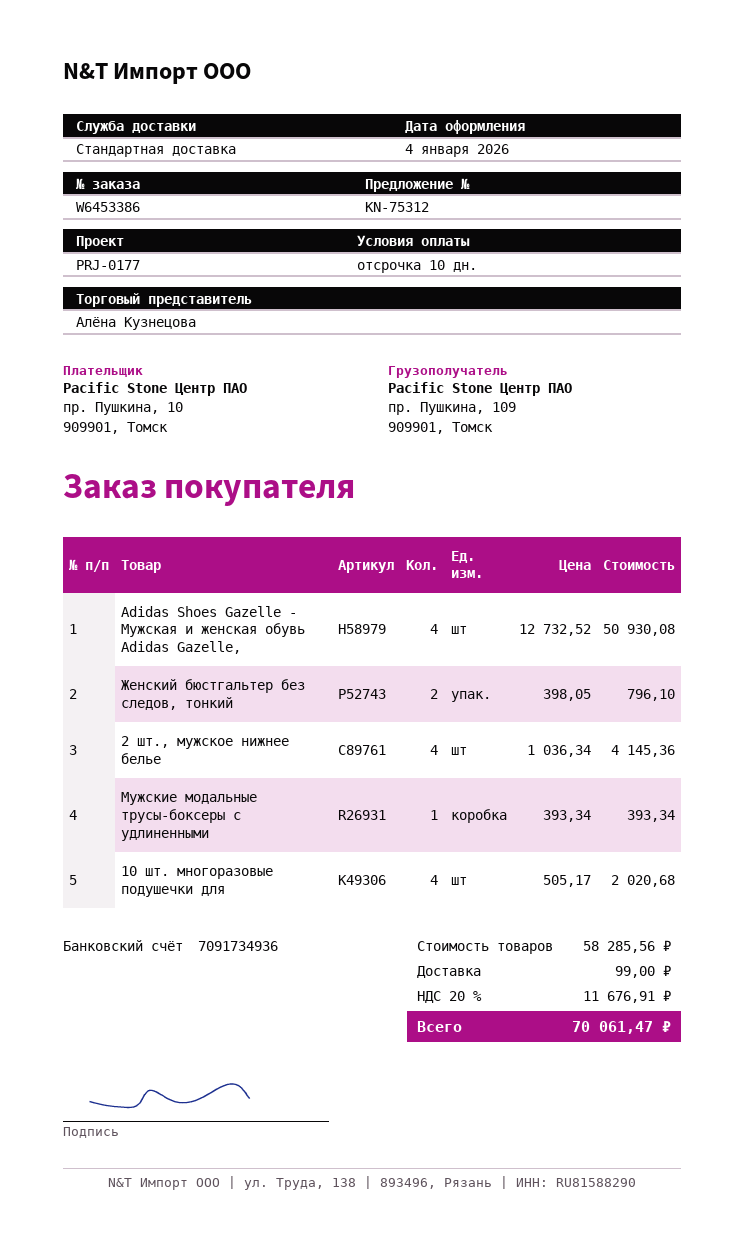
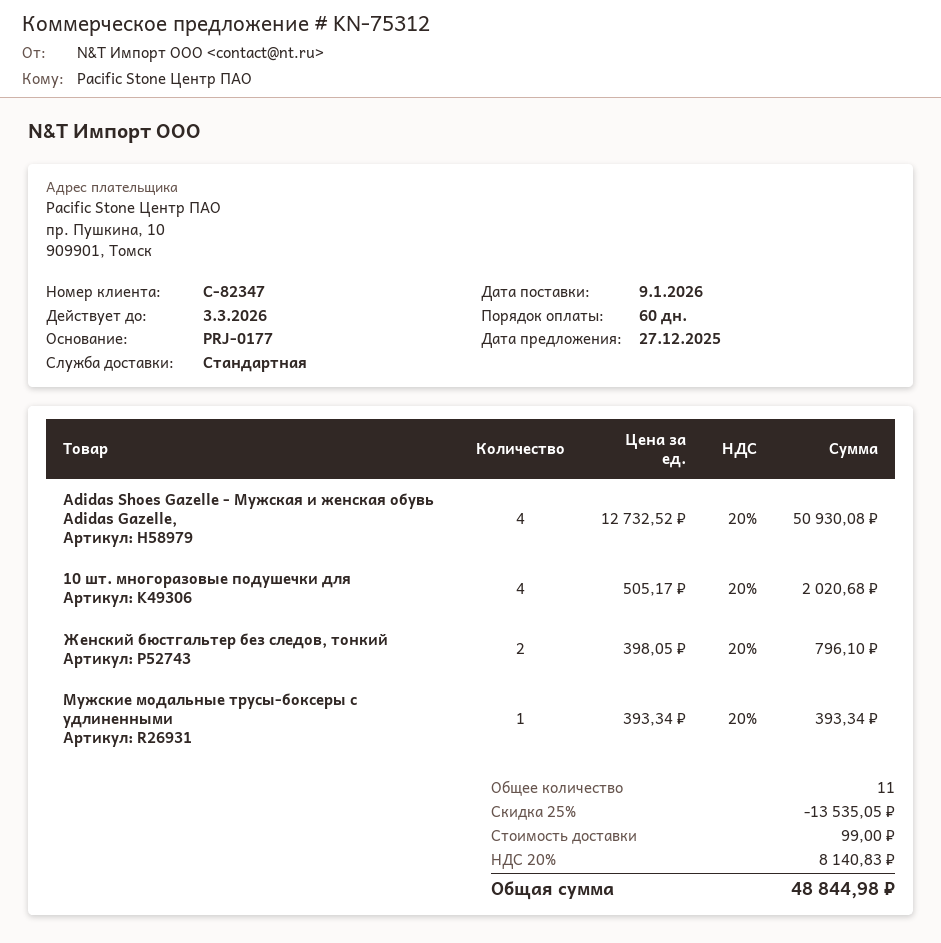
payment terms: 10 days -> 60 days
2 шт., мужское нижнее белье: 4 x 1036.34 = 4145.36 -> none
discount: none -> 25% = 13535.05
tax: 20% = 11676.91 -> 20% = 8140.83
total: 70061.47 -> 48844.98

